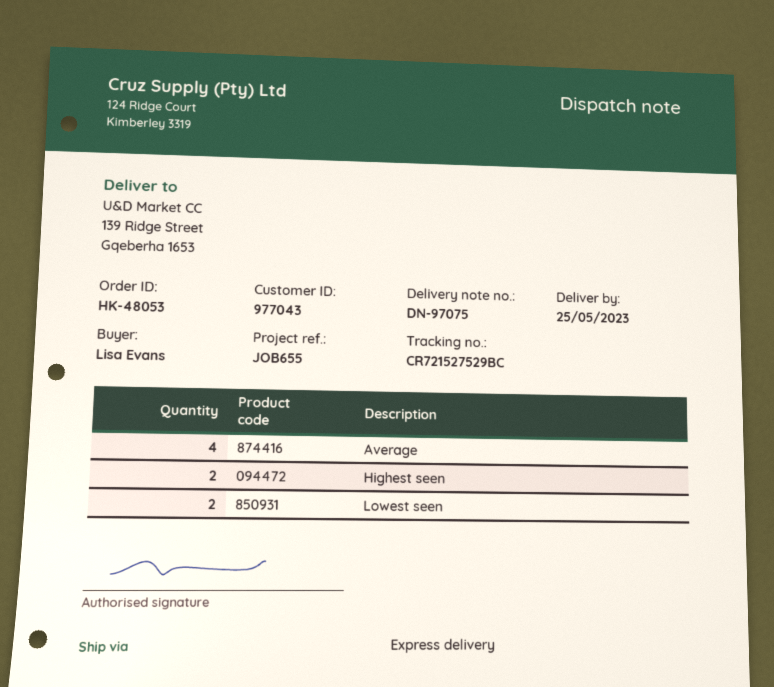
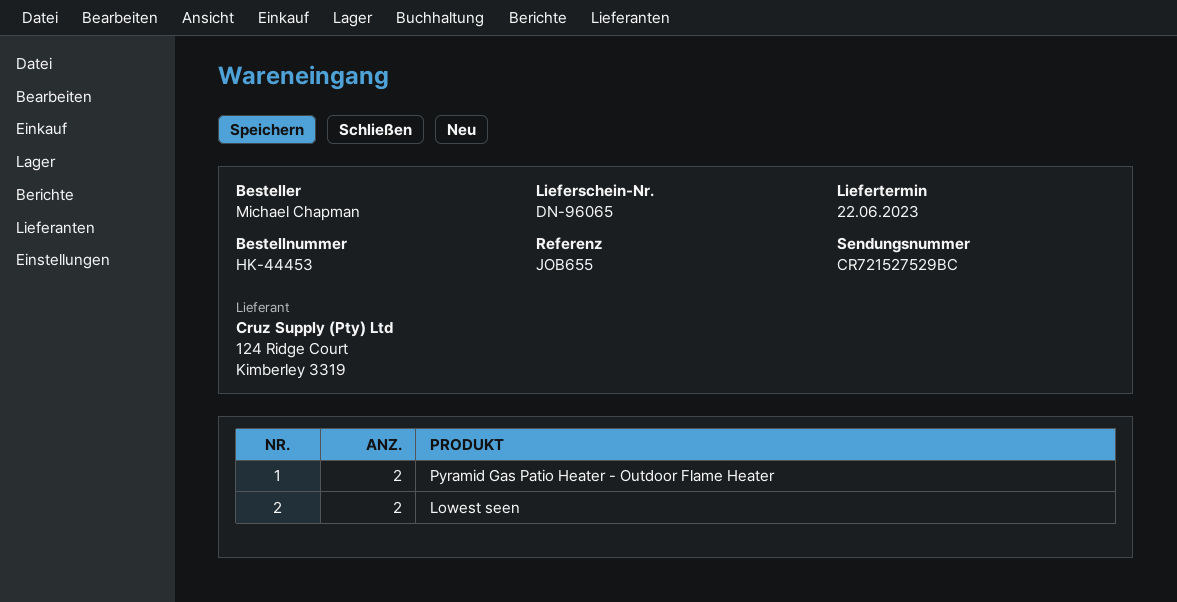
order number: HK-48053 -> HK-44453
delivery note number: DN-97075 -> DN-96065
delivery date: 2023-05-25 -> 2023-06-22
ordered by: Lisa Evans -> Michael Chapman
Average: 4 -> none
Highest seen: 2 -> none
Pyramid Gas Patio Heater - Outdoor Flame Heater: none -> 2

